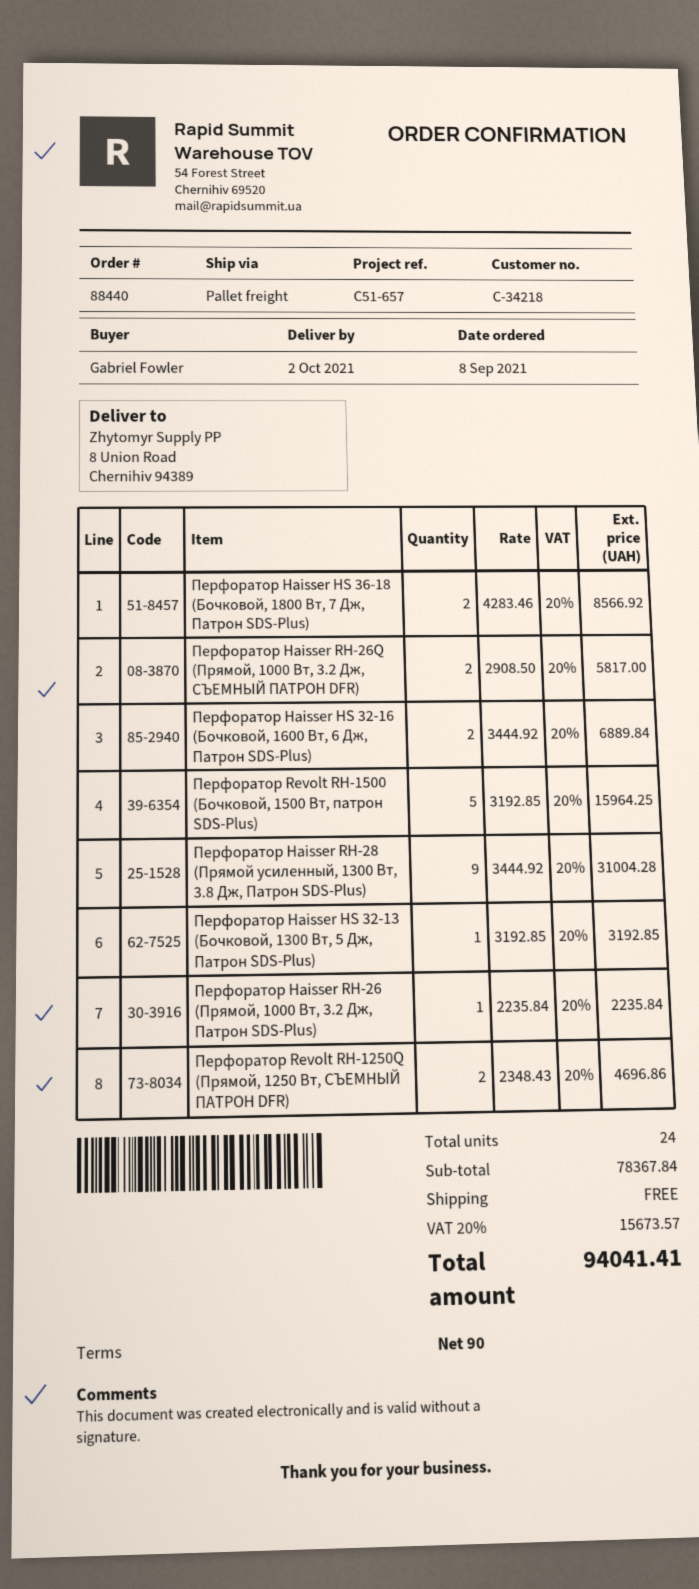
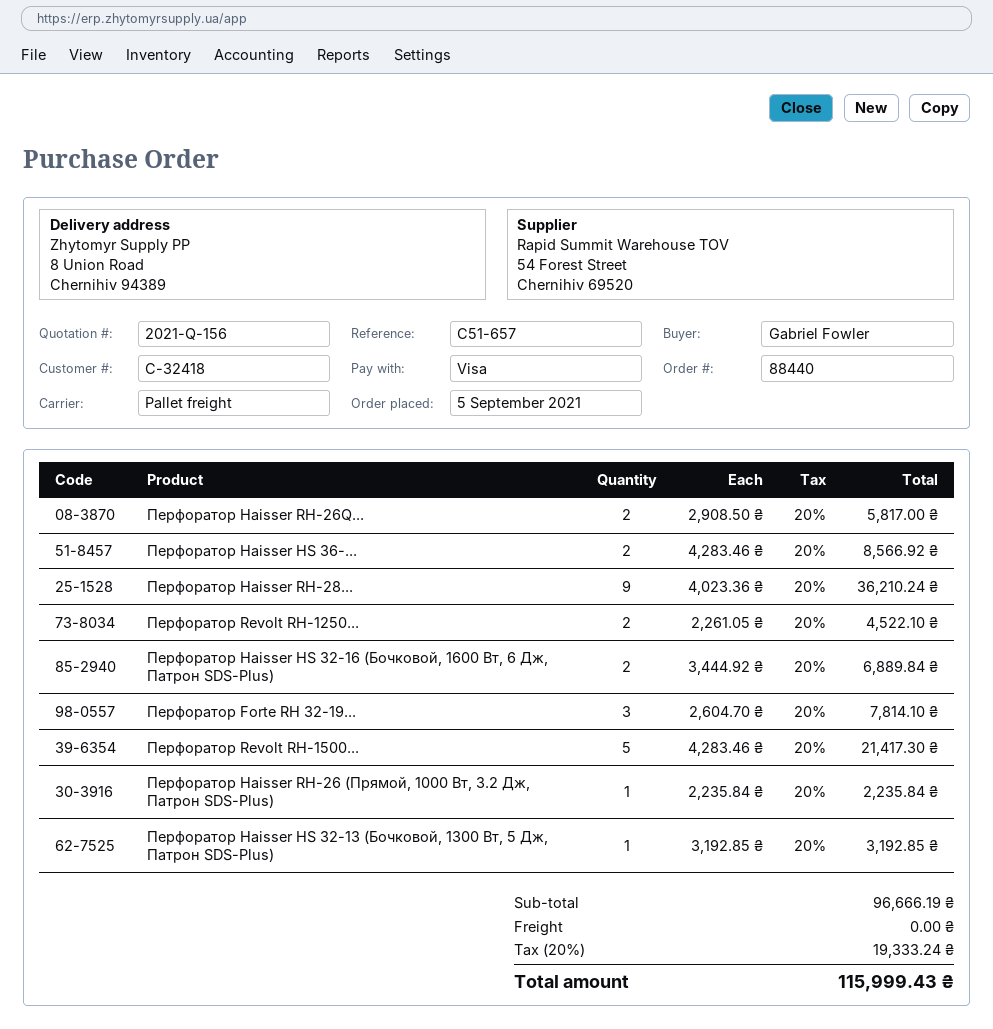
order date: 2021-09-08 -> 2021-09-05
customer number: C-34218 -> C-32418
Перфоратор Revolt RH-1500 (Бочковой, 1500 Вт, патрон SDS-Plus): 5 x 3192.85 = 15964.25 -> 5 x 4283.46 = 21417.30
Перфоратор Haisser RH-28 (Прямой усиленный, 1300 Вт, 3.8 Дж, Патрон SDS-Plus): 9 x 3444.92 = 31004.28 -> 9 x 4023.36 = 36210.24
Перфоратор Revolt RH-1250Q (Прямой, 1250 Вт, СЪЕМНЫЙ ПАТРОН DFR): 2 x 2348.43 = 4696.86 -> 2 x 2261.05 = 4522.10
Перфоратор Forte RH 32-19...: none -> 3 x 2604.70 = 7814.10
subtotal: 78367.84 -> 96666.19
tax: 20% = 15673.57 -> 20% = 19333.24
total: 94041.41 -> 115999.43

